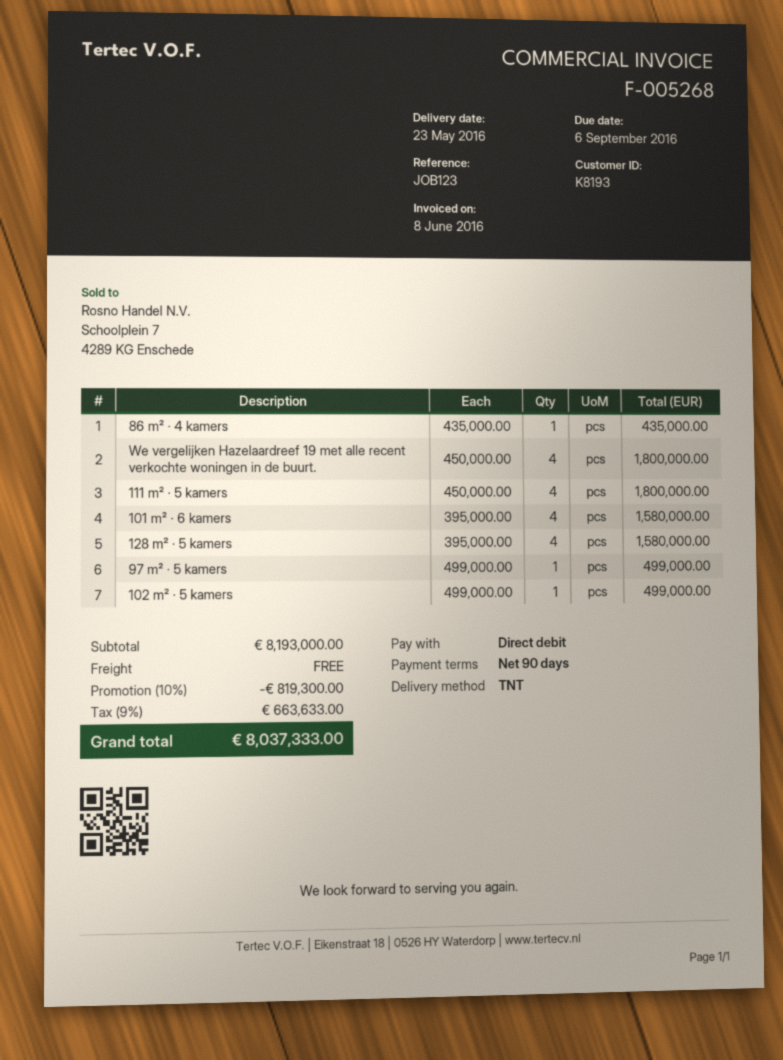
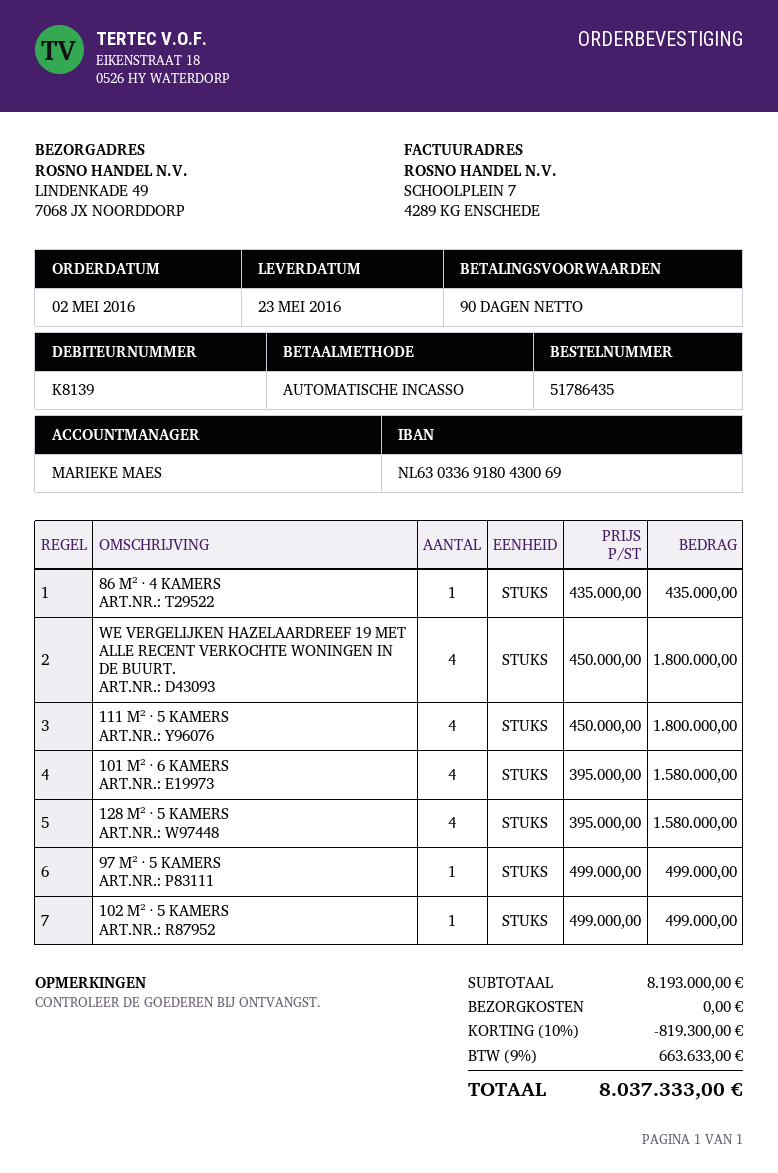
customer number: K8193 -> K8139

